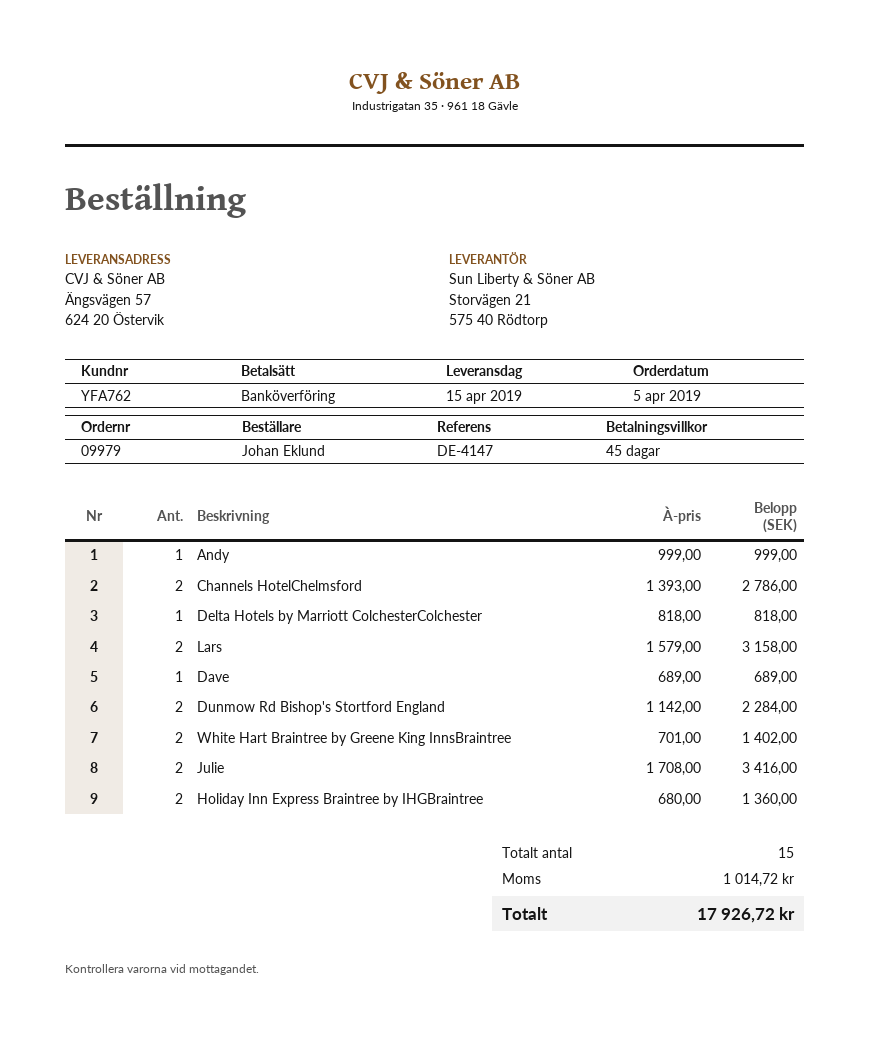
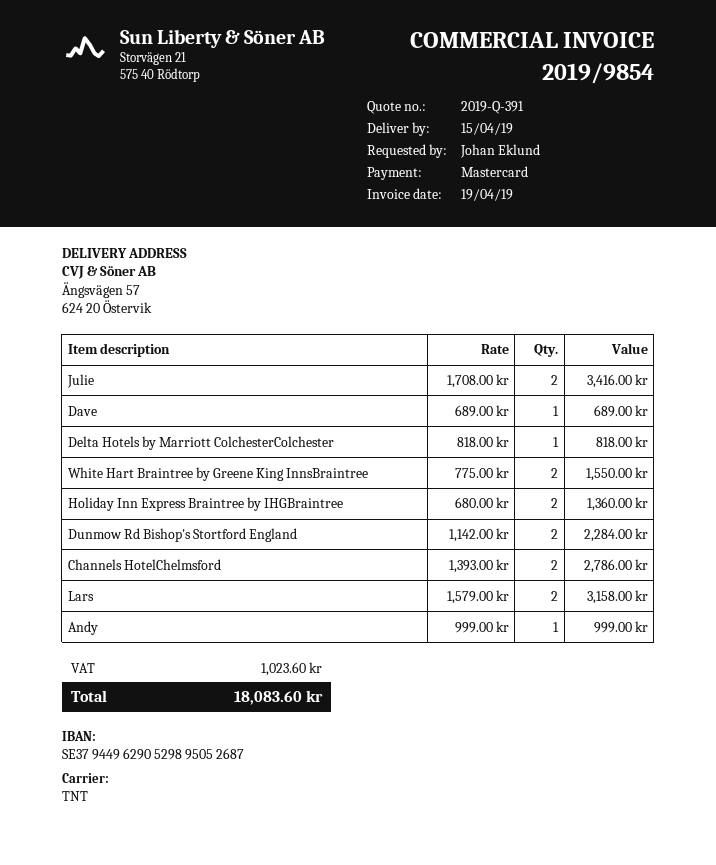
payment method: bank transfer -> Mastercard
White Hart Braintree by Greene King InnsBraintree: 2 x 701.00 = 1402.00 -> 2 x 775.00 = 1550.00
tax: 1014.72 -> 1023.60
total: 17926.72 -> 18083.60

